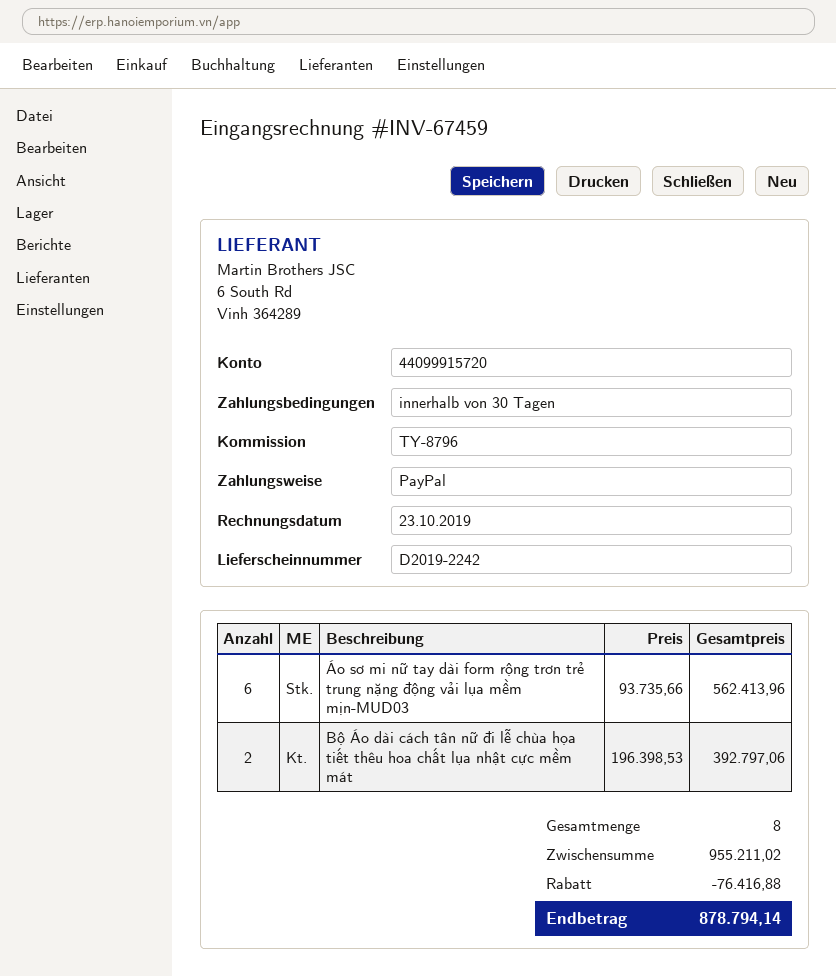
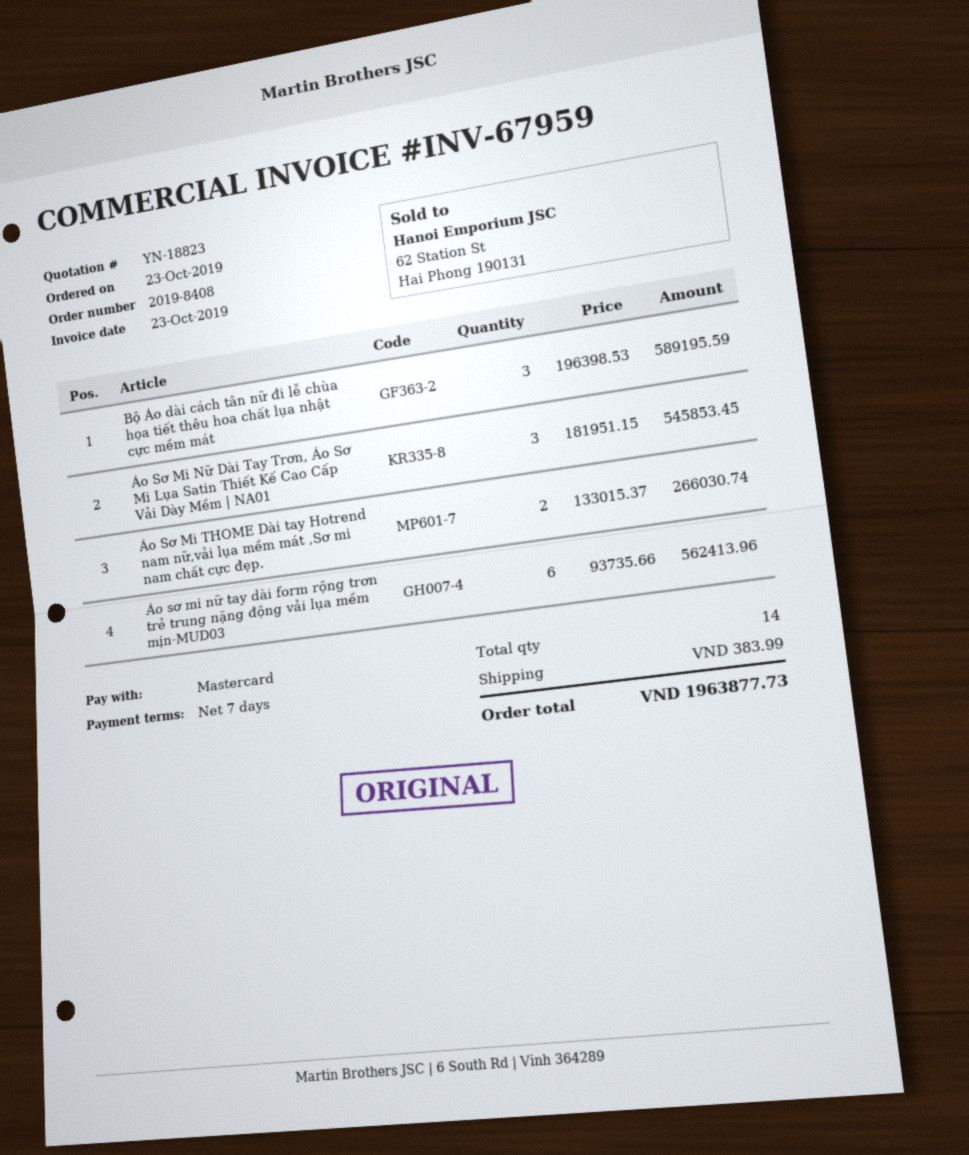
invoice number: INV-67459 -> INV-67959
payment terms: 30 days -> 7 days
payment method: PayPal -> Mastercard
Bộ Áo dài cách tân nữ đi lễ chùa họa tiết thêu hoa chất lụa nhật cực mềm mát: 2 x 196398.53 = 392797.06 -> 3 x 196398.53 = 589195.59
Áo Sơ Mi Nữ Dài Tay Trơn, Áo Sơ Mi Lụa Satin Thiết Kế Cao Cấp Vải Dày Mềm | NA01: none -> 3 x 181951.15 = 545853.45
Áo Sơ Mi THOME Dài tay Hotrend nam nữ,vải lụa mềm mát ,Sơ mi nam chất cực đẹp.: none -> 2 x 133015.37 = 266030.74
total quantity: 8 -> 14
discount: 76416.88 -> none
shipping: none -> 383.99
total: 878794.14 -> 1963877.73

